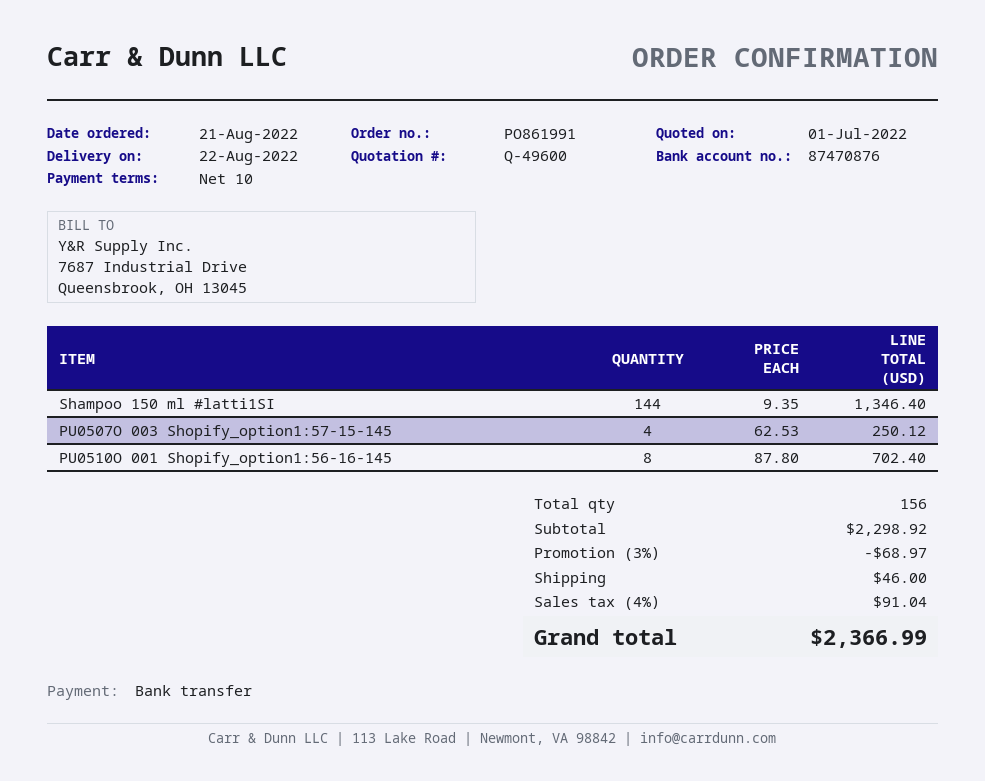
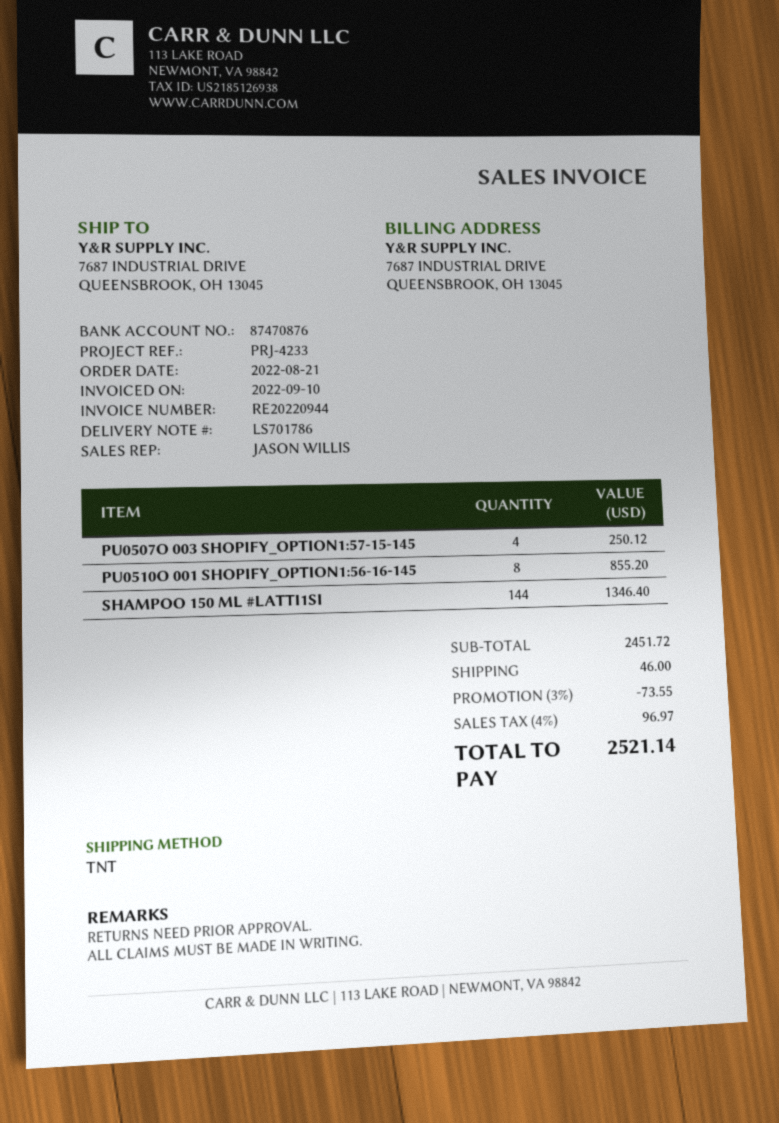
PU0510O 001 Shopify_option1:56-16-145: 8 for 702.40 -> 8 for 855.20
subtotal: 2298.92 -> 2451.72
discount: 3% = 68.97 -> 3% = 73.55
tax: 4% = 91.04 -> 4% = 96.97
total: 2366.99 -> 2521.14

